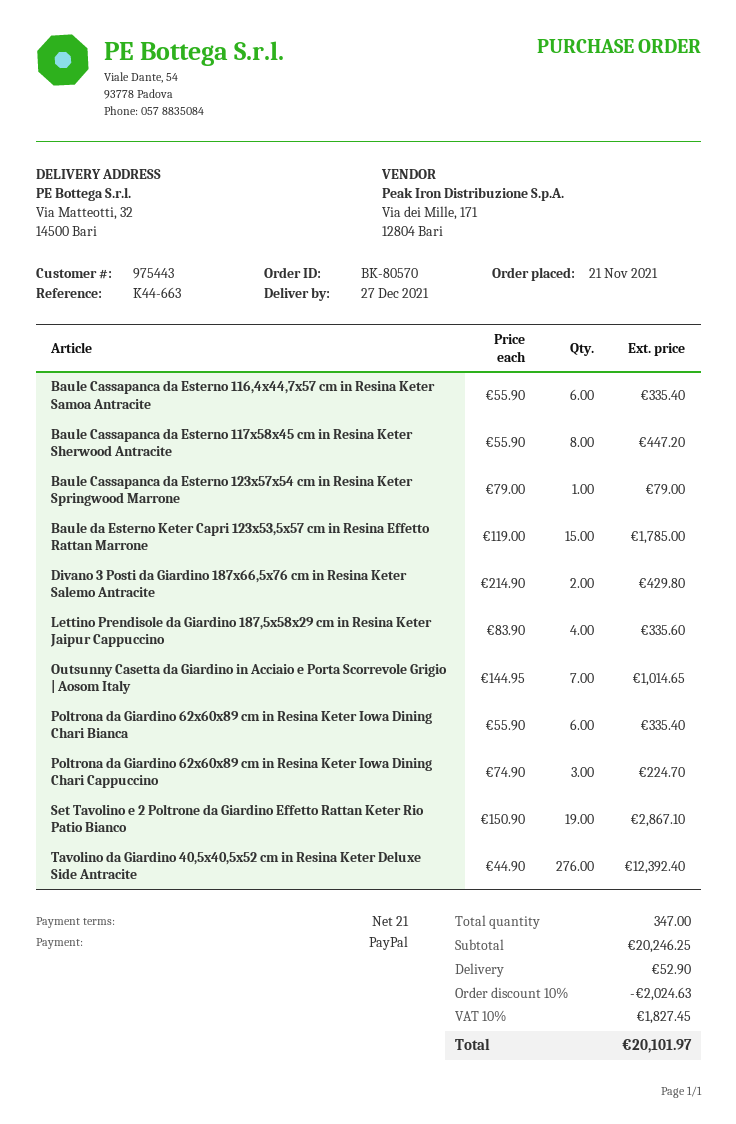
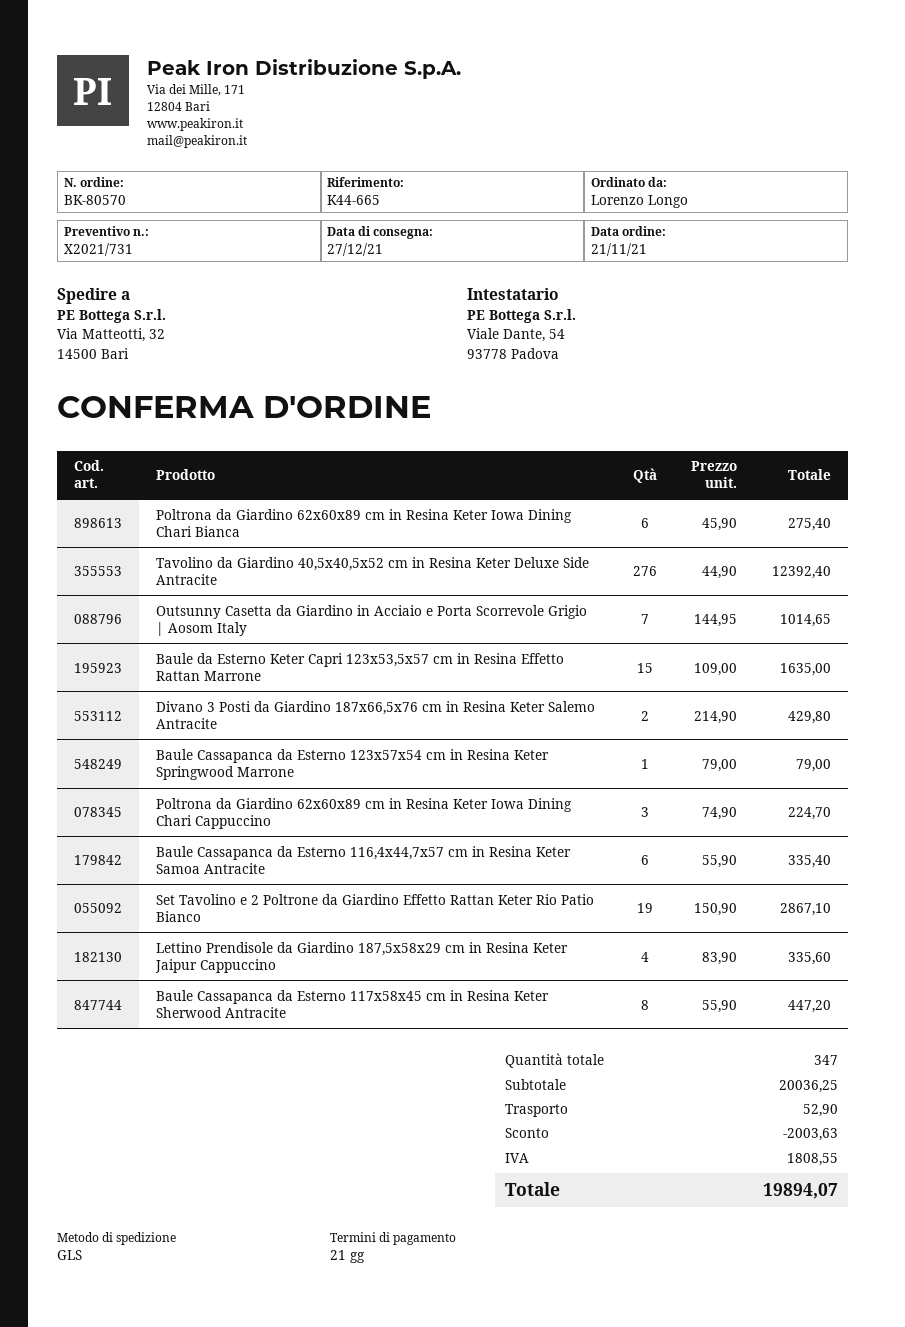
reference: K44-663 -> K44-665
Baule da Esterno Keter Capri 123x53,5x57 cm in Resina Effetto Rattan Marrone: 15 x 119.00 = 1785.00 -> 15 x 109.00 = 1635.00
Poltrona da Giardino 62x60x89 cm in Resina Keter Iowa Dining Chari Bianca: 6 x 55.90 = 335.40 -> 6 x 45.90 = 275.40
subtotal: 20246.25 -> 20036.25
discount: 2024.63 -> 2003.63
tax: 1827.45 -> 1808.55
total: 20101.97 -> 19894.07

